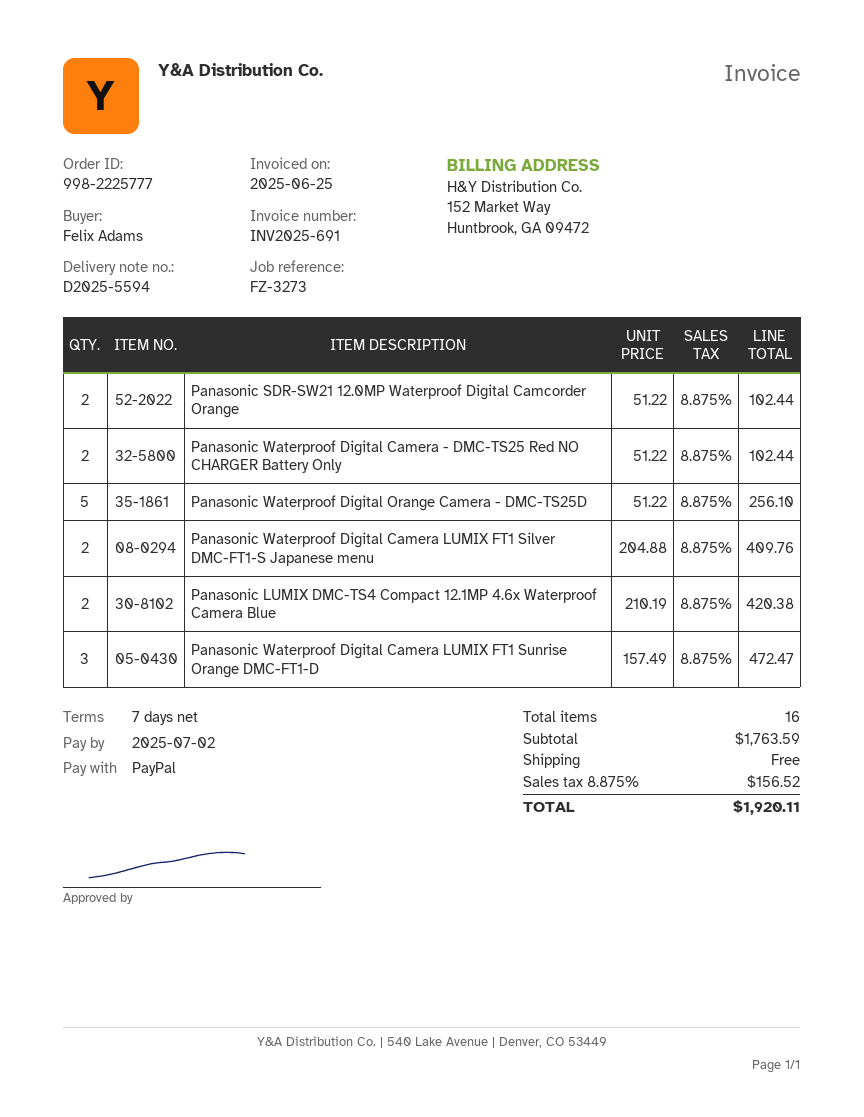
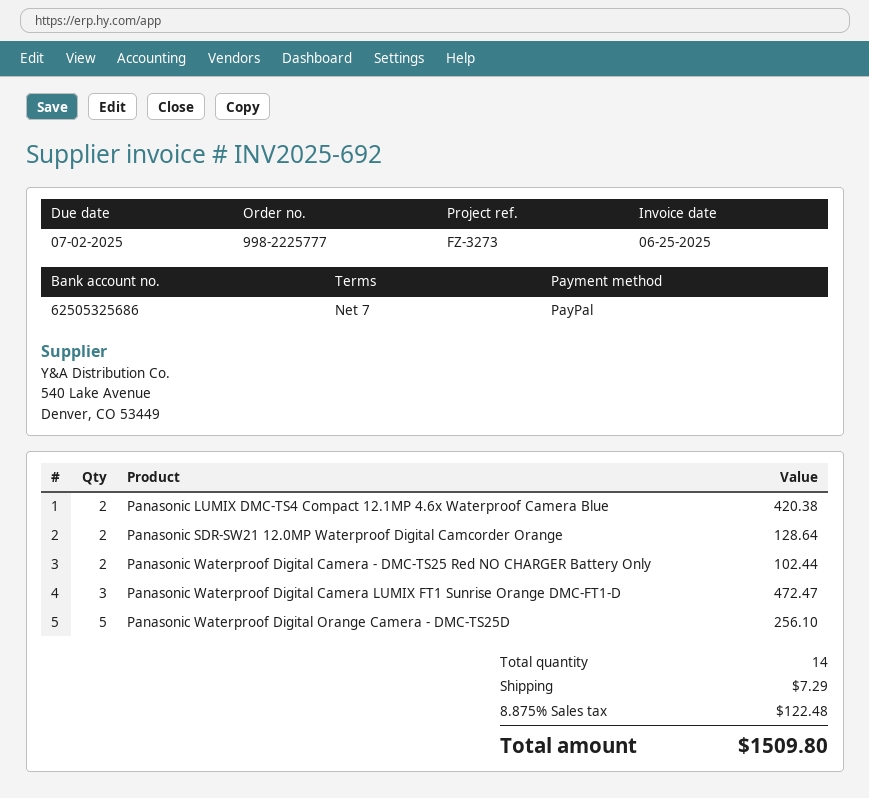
invoice number: INV2025-691 -> INV2025-692
Panasonic SDR-SW21 12.0MP Waterproof Digital Camcorder Orange: 2 for 102.44 -> 2 for 128.64
Panasonic Waterproof Digital Camera LUMIX FT1 Silver DMC-FT1-S Japanese menu: 2 for 409.76 -> none
total quantity: 16 -> 14
shipping: 0.00 -> 7.29
tax: 8.875% = 156.52 -> 8.875% = 122.48
total: 1920.11 -> 1509.80

